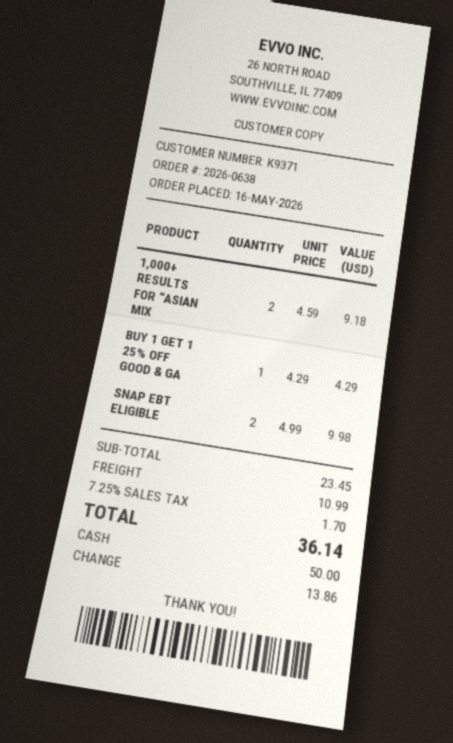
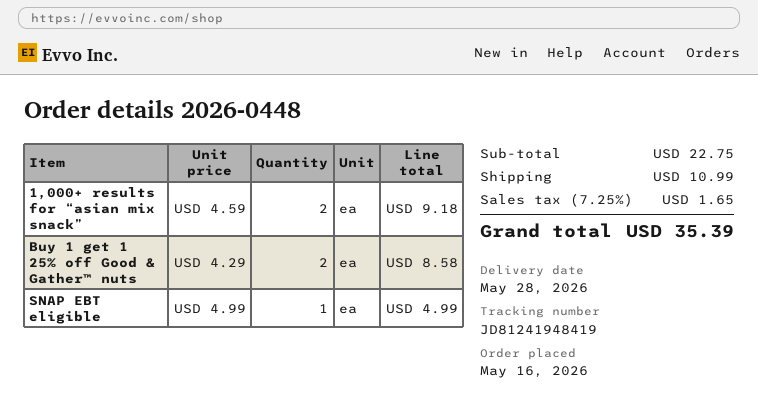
order number: 2026-0638 -> 2026-0448
BUY 1 GET 1 25% OFF GOOD & GA: 1 x 4.29 = 4.29 -> 2 x 4.29 = 8.58
SNAP EBT ELIGIBLE: 2 x 4.99 = 9.98 -> 1 x 4.99 = 4.99
subtotal: 23.45 -> 22.75
tax: 7.25% = 1.70 -> 7.25% = 1.65
total: 36.14 -> 35.39

